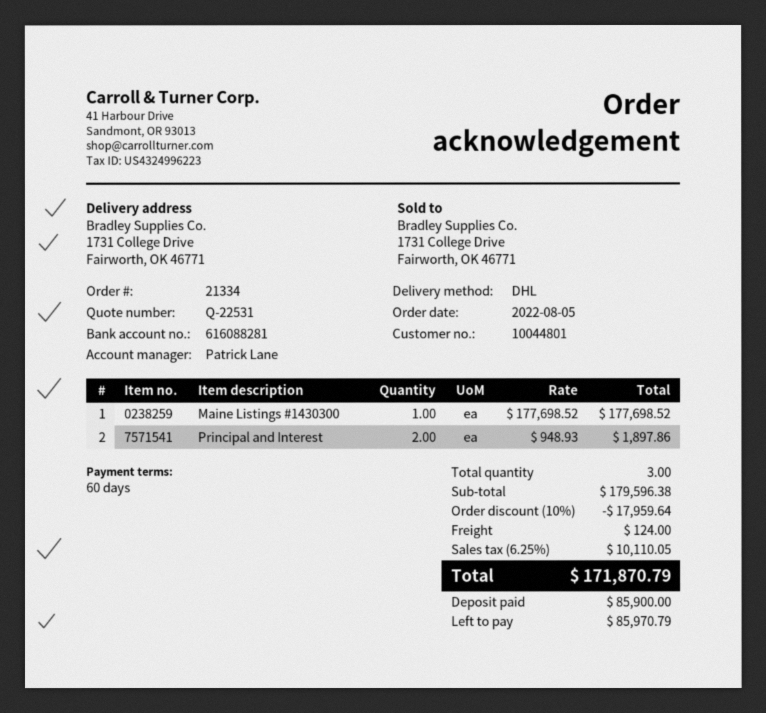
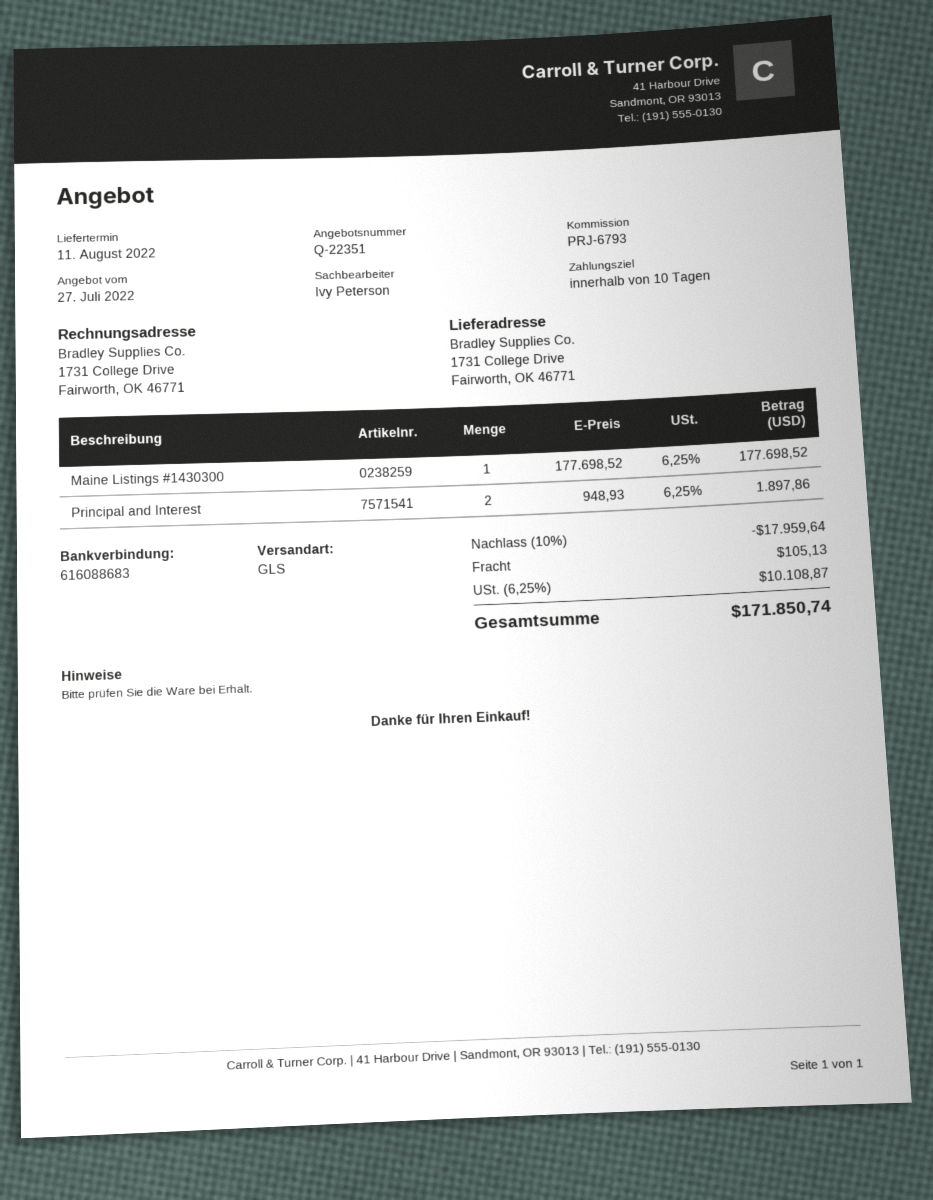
quote number: Q-22531 -> Q-22351
payment terms: 60 days -> 10 days
sales rep: Patrick Lane -> Ivy Peterson
bank account: 616088281 -> 616088683
shipping method: DHL -> GLS
shipping: 124.00 -> 105.13
tax: 6.25% = 10110.05 -> 6.25% = 10108.87
total: 171870.79 -> 171850.74

